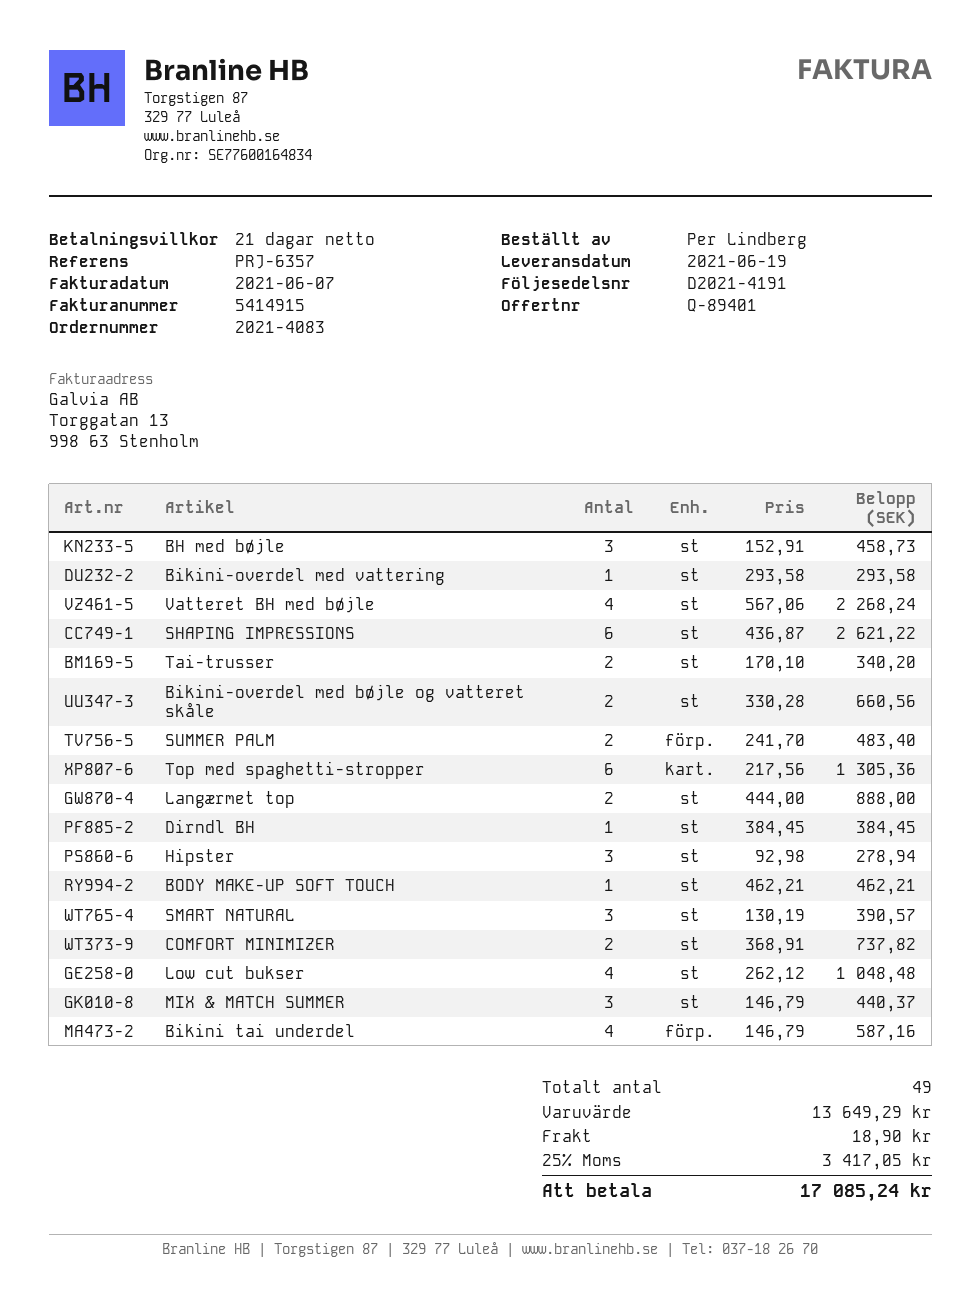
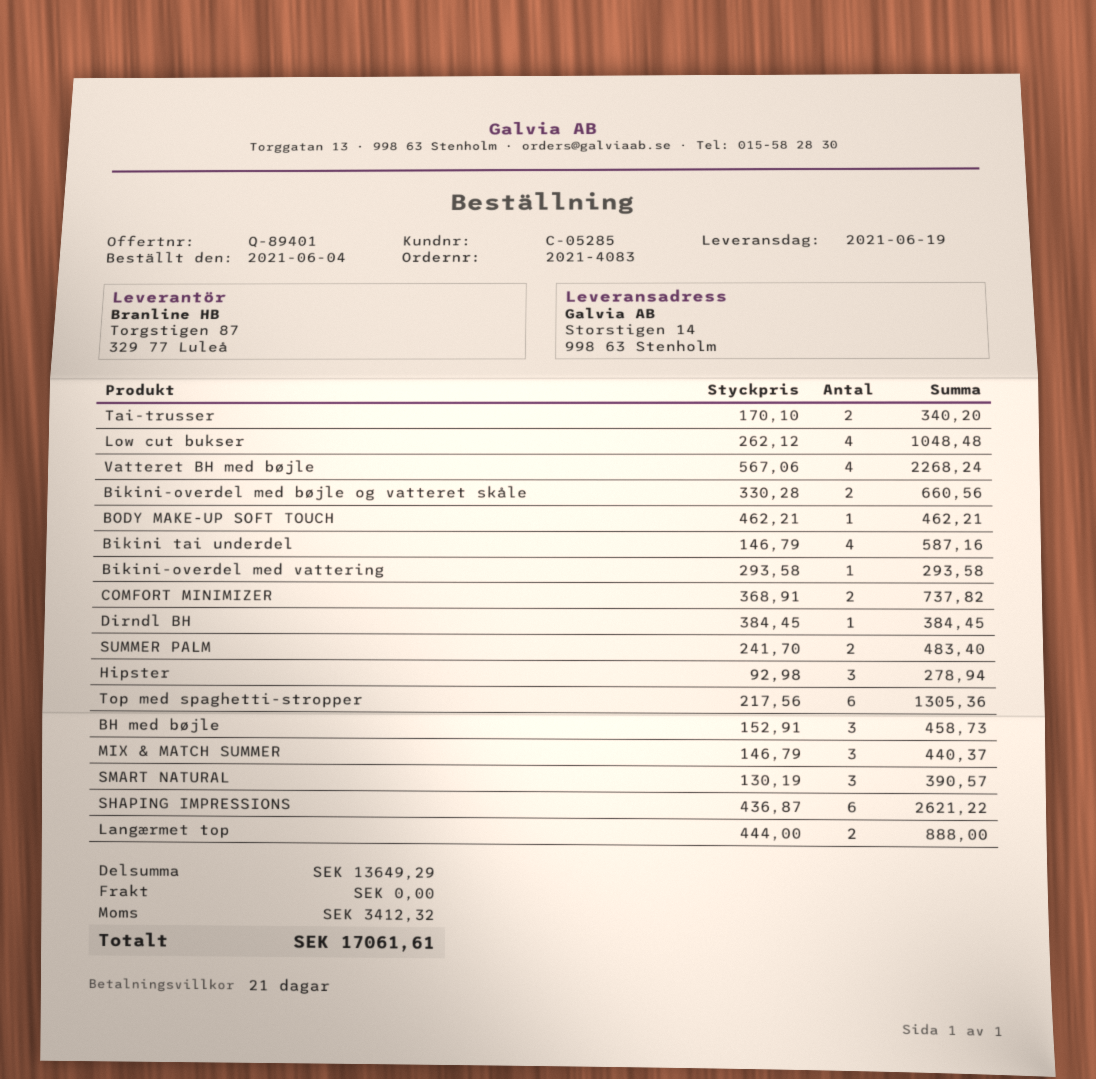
shipping: 18.90 -> 0.00
tax: 3417.05 -> 3412.32
total: 17085.24 -> 17061.61

